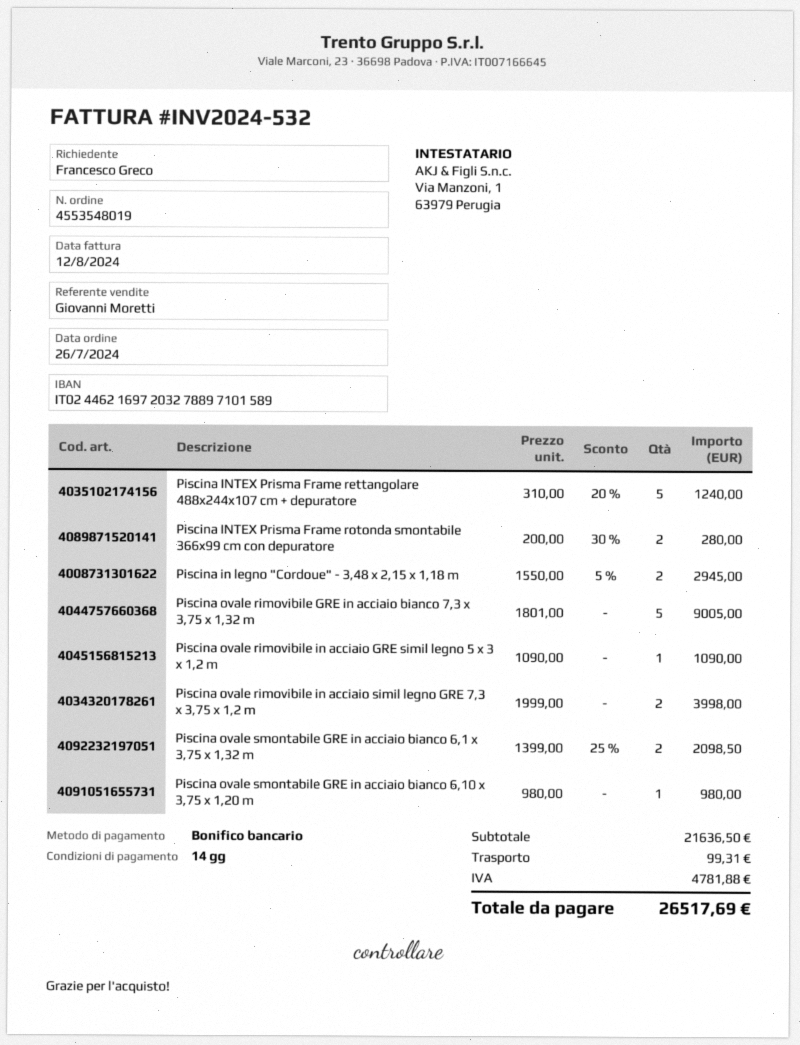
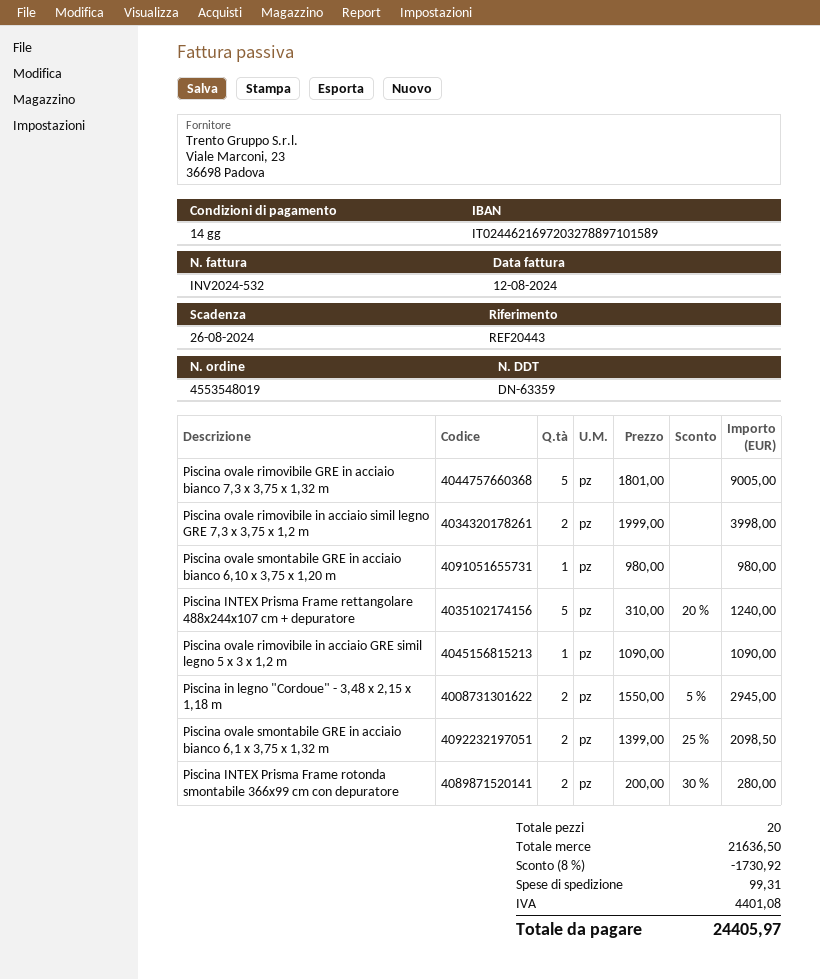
discount: none -> 8% = 1730.92
tax: 4781.88 -> 4401.08
total: 26517.69 -> 24405.97

